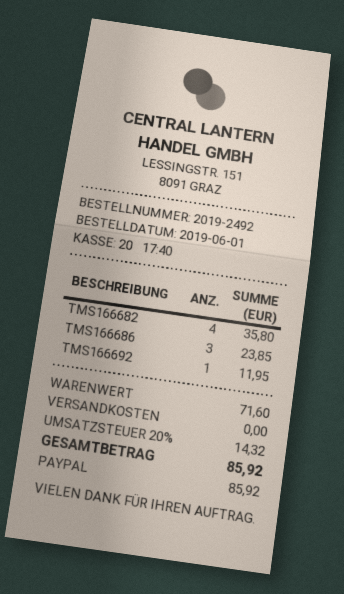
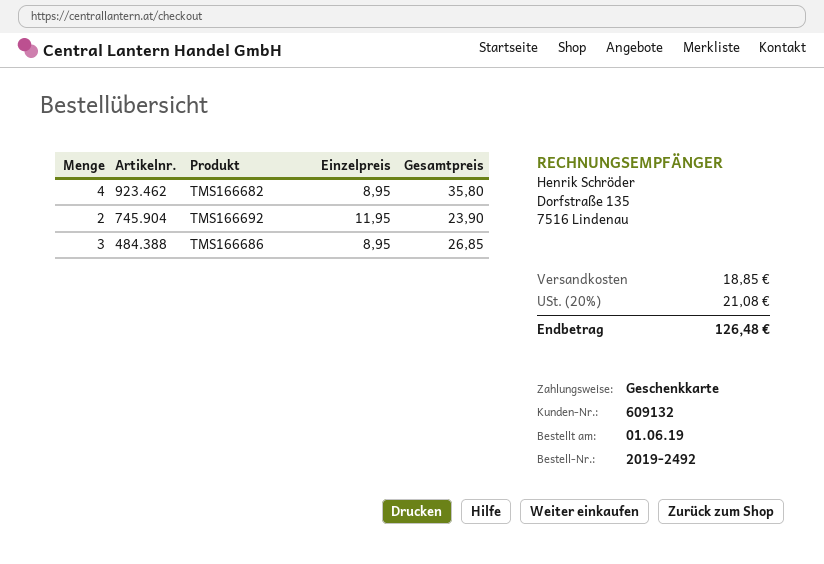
payment method: PayPal -> gift card
TMS166686: 3 for 23.85 -> 3 for 26.85
TMS166692: 1 for 11.95 -> 2 for 23.90
shipping: 0.00 -> 18.85
tax: 20% = 14.32 -> 20% = 21.08
total: 85.92 -> 126.48

